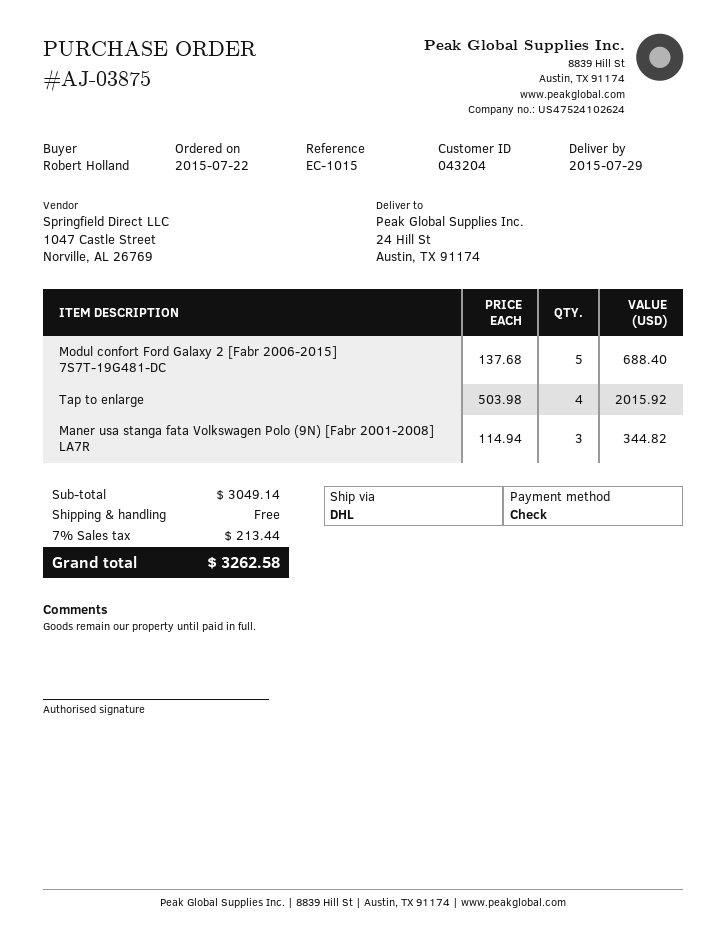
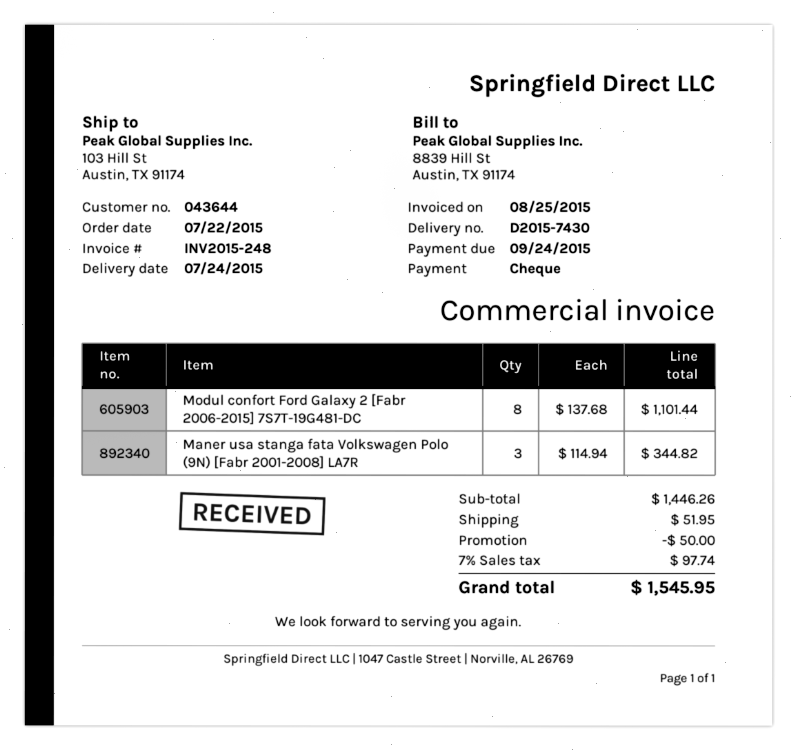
delivery date: 2015-07-29 -> 2015-07-24
customer number: 043204 -> 043644
ship to: 24 Hill St, Austin, TX 91174 -> 103 Hill St, Austin, TX 91174
Modul confort Ford Galaxy 2 [Fabr 2006-2015] 7S7T-19G481-DC: 5 x 137.68 = 688.40 -> 8 x 137.68 = 1101.44
Tap to enlarge: 4 x 503.98 = 2015.92 -> none
subtotal: 3049.14 -> 1446.26
discount: none -> 50.00
shipping: 0.00 -> 51.95
tax: 7% = 213.44 -> 7% = 97.74
total: 3262.58 -> 1545.95

